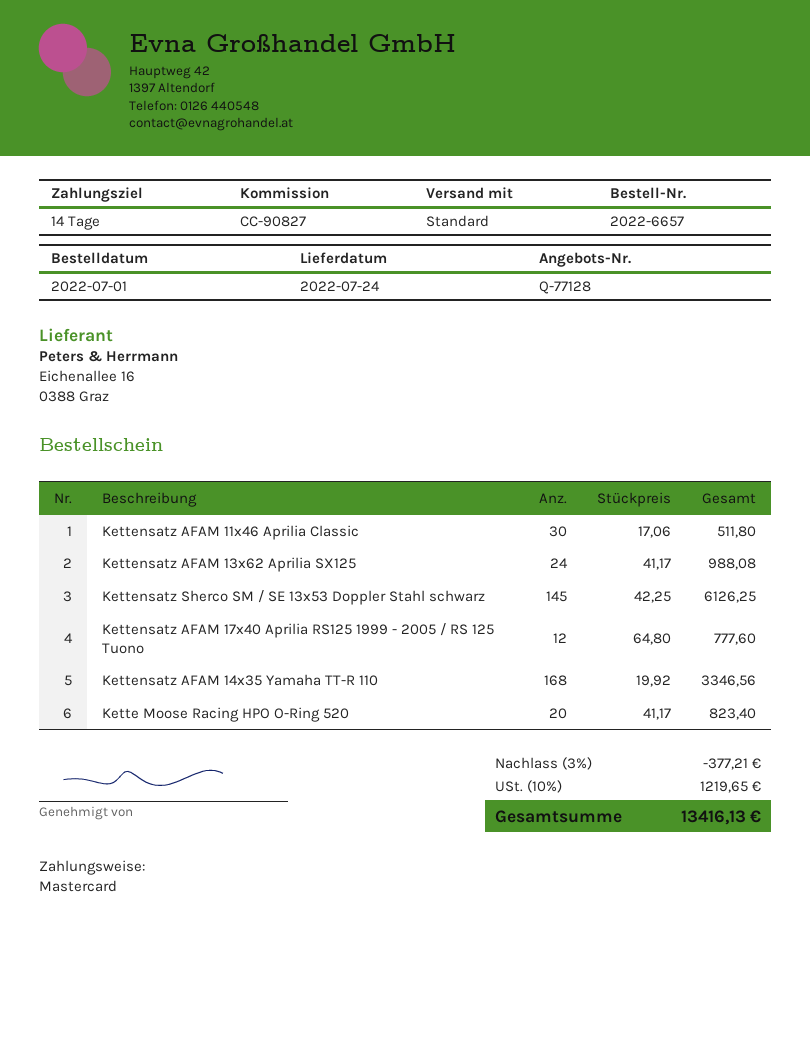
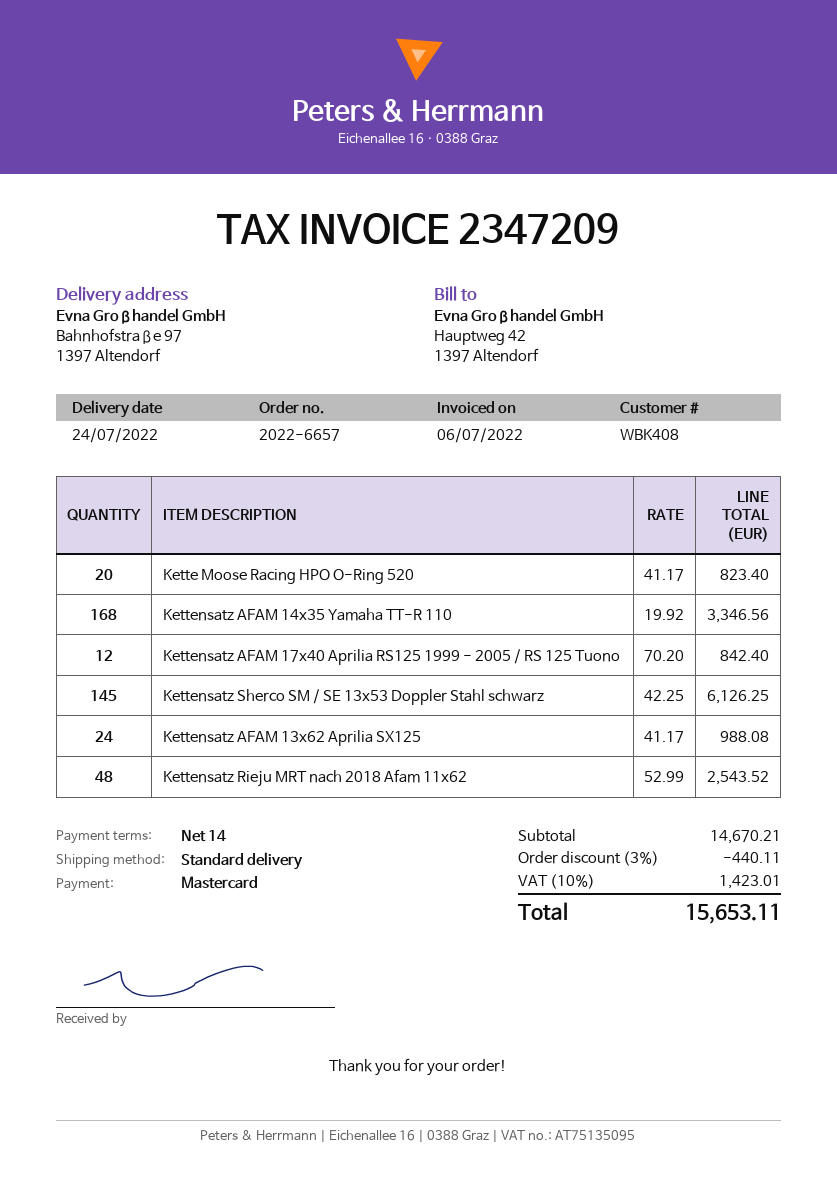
Kettensatz AFAM 11x46 Aprilia Classic: 30 x 17.06 = 511.80 -> none
Kettensatz AFAM 17x40 Aprilia RS125 1999 - 2005 / RS 125 Tuono: 12 x 64.80 = 777.60 -> 12 x 70.20 = 842.40
Kettensatz Rieju MRT nach 2018 Afam 11x62: none -> 48 x 52.99 = 2543.52
discount: 3% = 377.21 -> 3% = 440.11
tax: 10% = 1219.65 -> 10% = 1423.01
total: 13416.13 -> 15653.11

